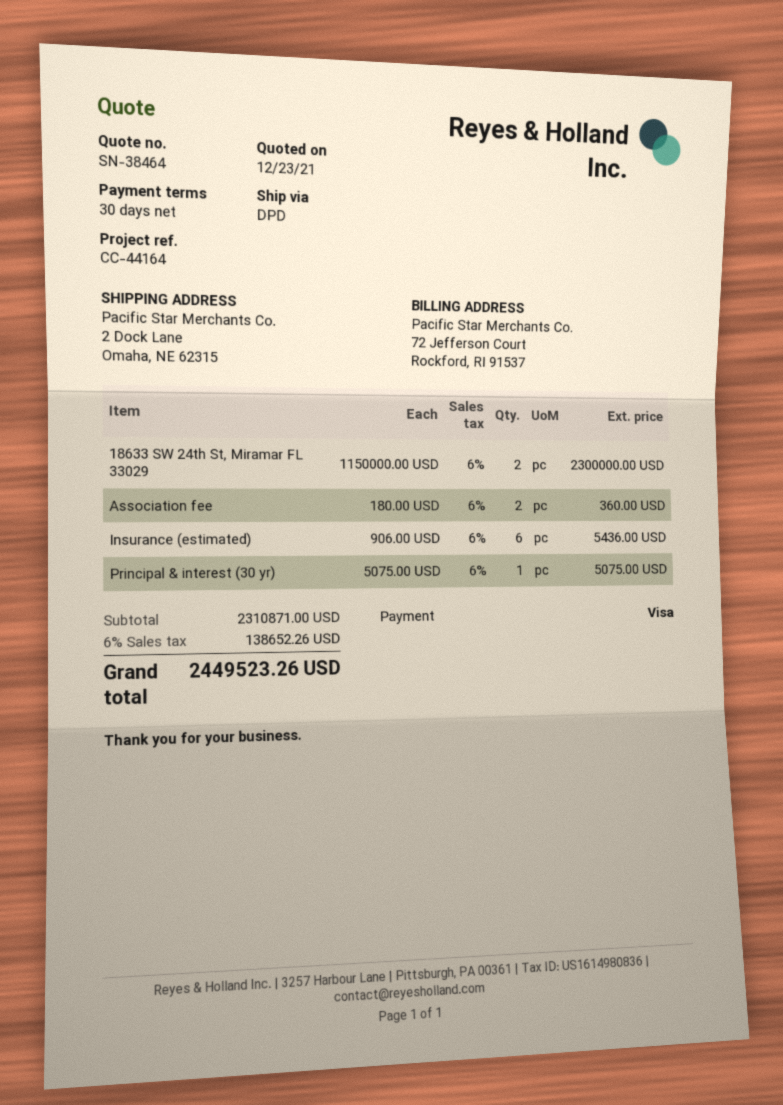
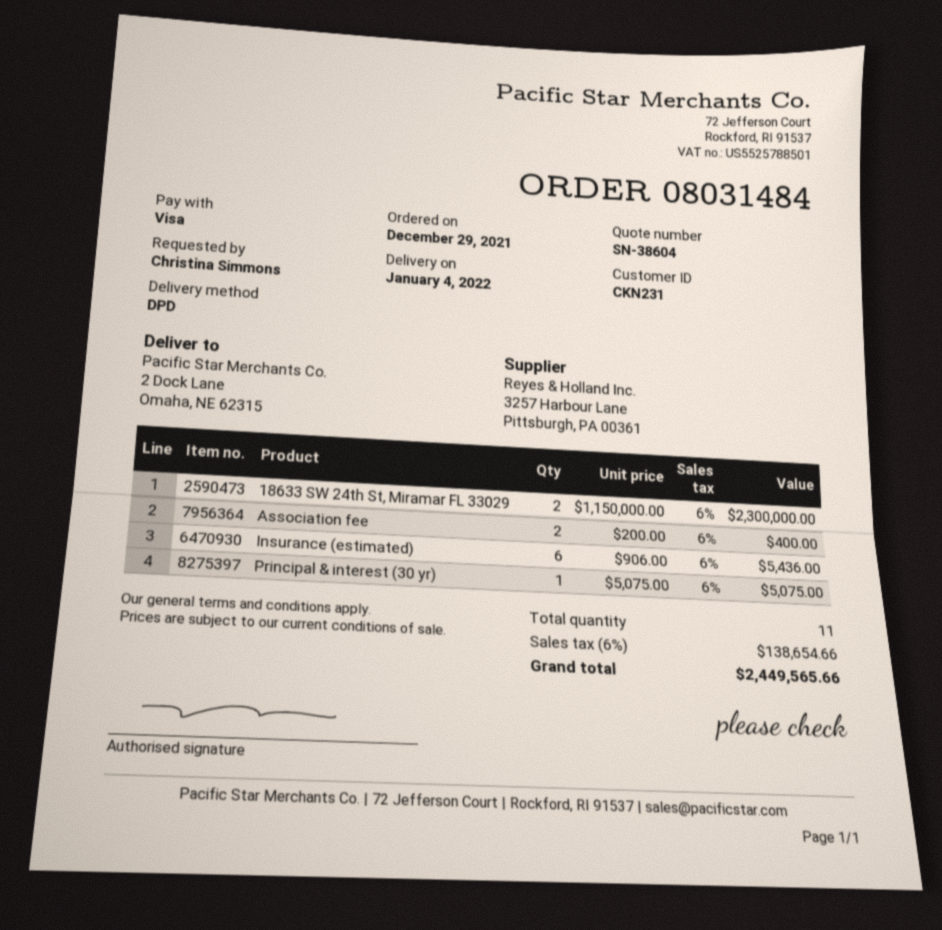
quote number: SN-38464 -> SN-38604
Association fee: 2 x 180.00 = 360.00 -> 2 x 200.00 = 400.00
tax: 6% = 138652.26 -> 6% = 138654.66
total: 2449523.26 -> 2449565.66

